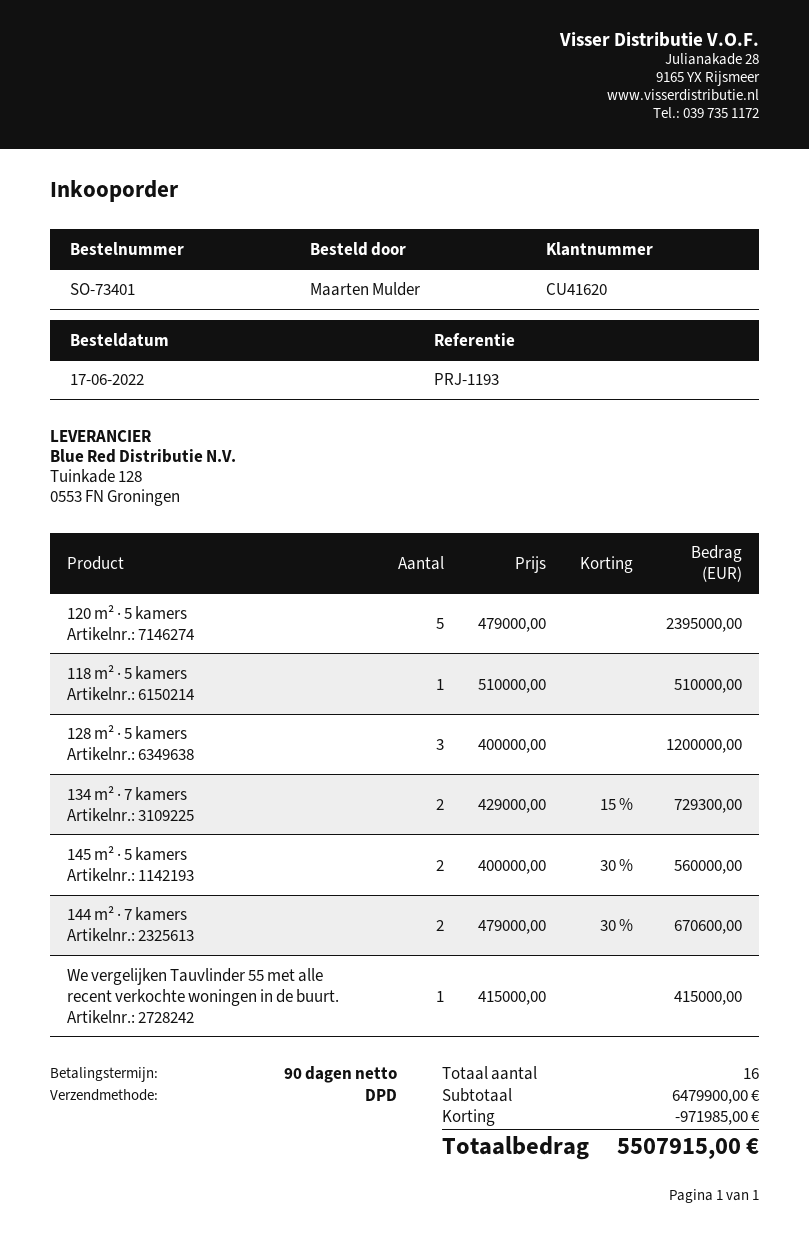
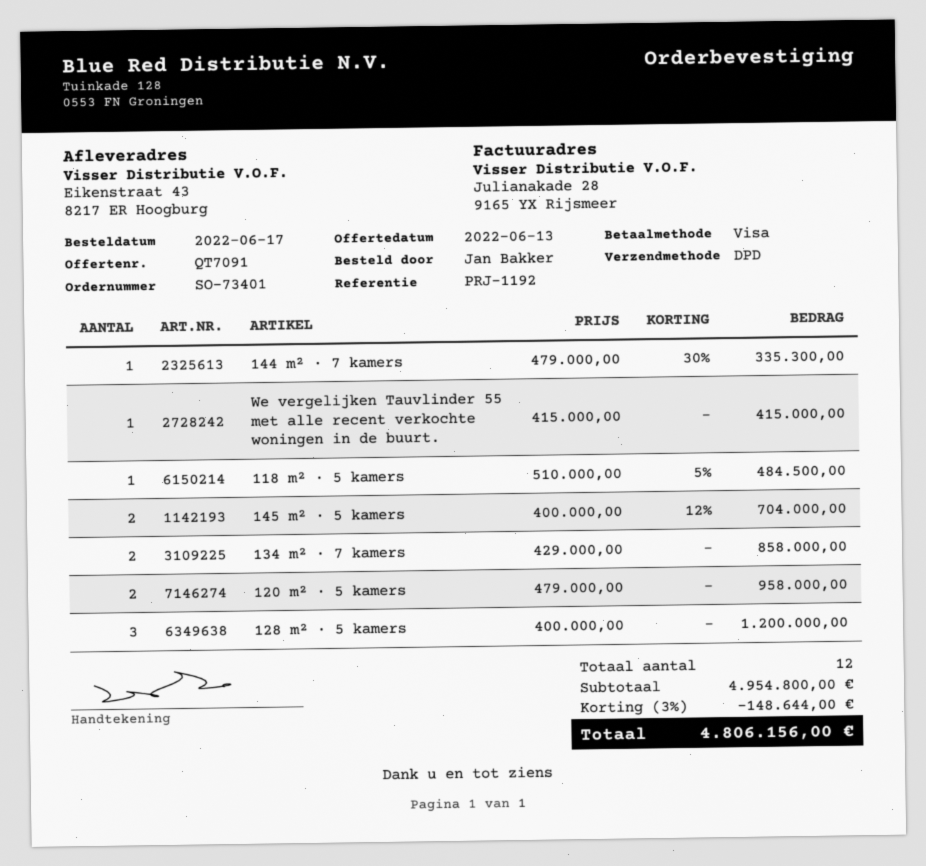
reference: PRJ-1193 -> PRJ-1192
ordered by: Maarten Mulder -> Jan Bakker
120 m² · 5 kamers: 5 x 479000.00 = 2395000.00 -> 2 x 479000.00 = 958000.00
118 m² · 5 kamers: 1 x 510000.00 = 510000.00 -> 1 x 510000.00 - 5% = 484500.00
134 m² · 7 kamers: 2 x 429000.00 - 15% = 729300.00 -> 2 x 429000.00 = 858000.00
145 m² · 5 kamers: 2 x 400000.00 - 30% = 560000.00 -> 2 x 400000.00 - 12% = 704000.00
144 m² · 7 kamers: 2 x 479000.00 - 30% = 670600.00 -> 1 x 479000.00 - 30% = 335300.00
total quantity: 16 -> 12
subtotal: 6479900.00 -> 4954800.00
discount: 971985.00 -> 148644.00
total: 5507915.00 -> 4806156.00

